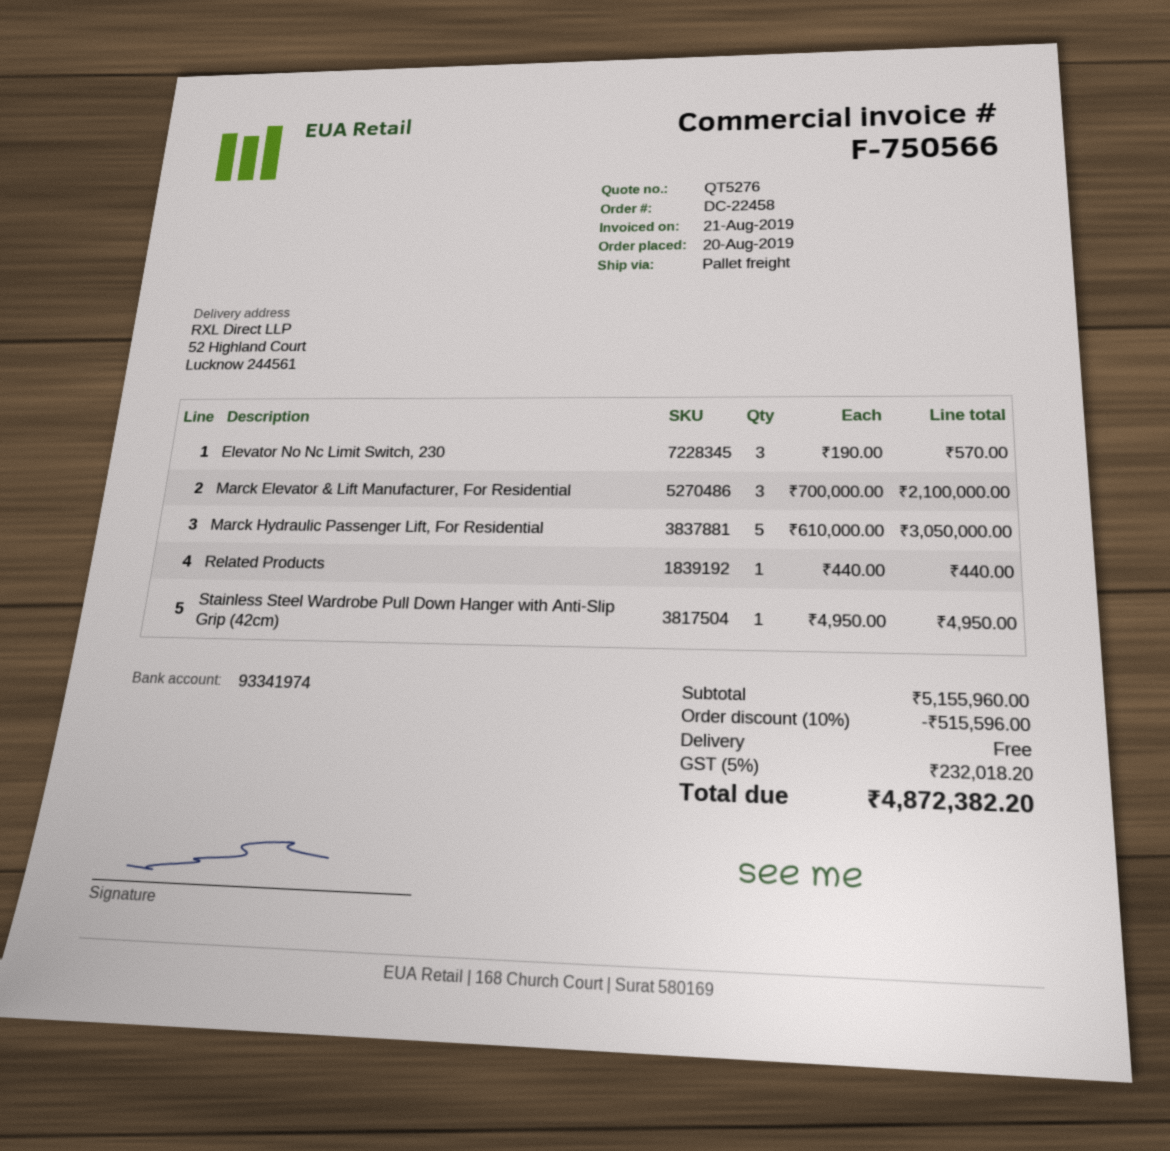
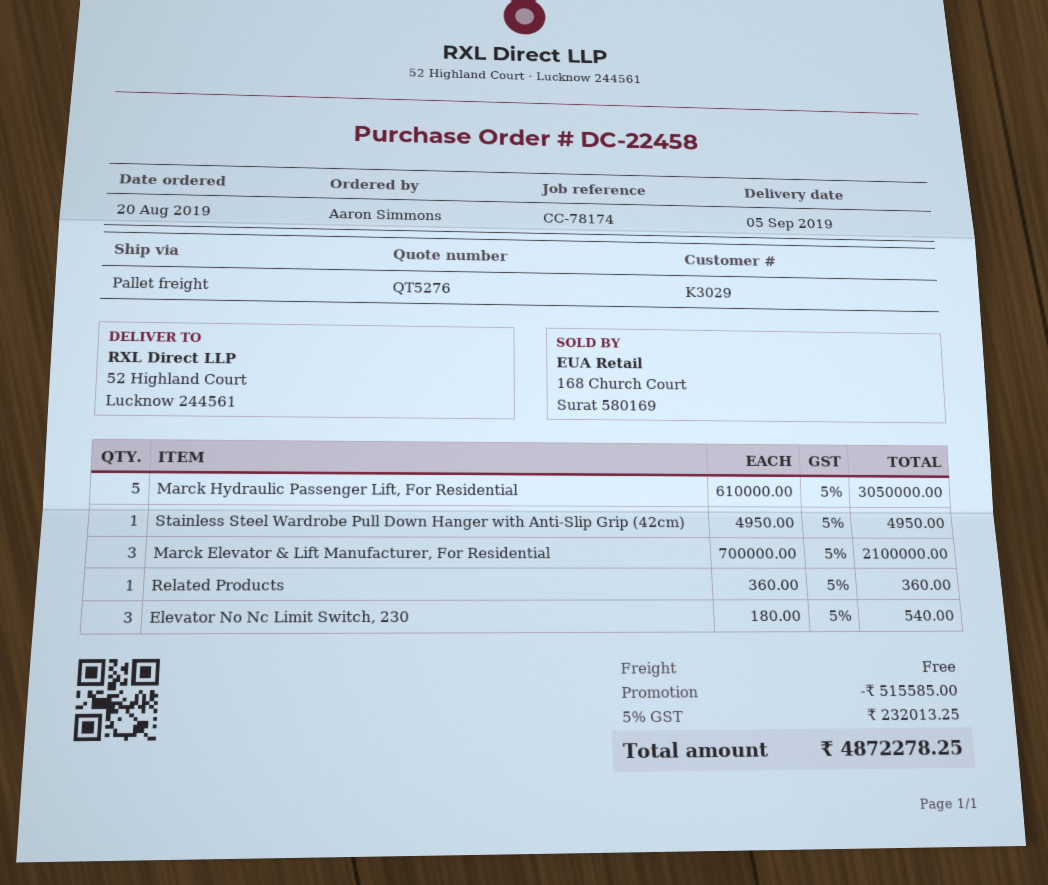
Elevator No Nc Limit Switch, 230: 3 x 190.00 = 570.00 -> 3 x 180.00 = 540.00
Related Products: 1 x 440.00 = 440.00 -> 1 x 360.00 = 360.00
discount: 515596.00 -> 515585.00
tax: 5% = 232018.20 -> 5% = 232013.25
total: 4872382.20 -> 4872278.25

